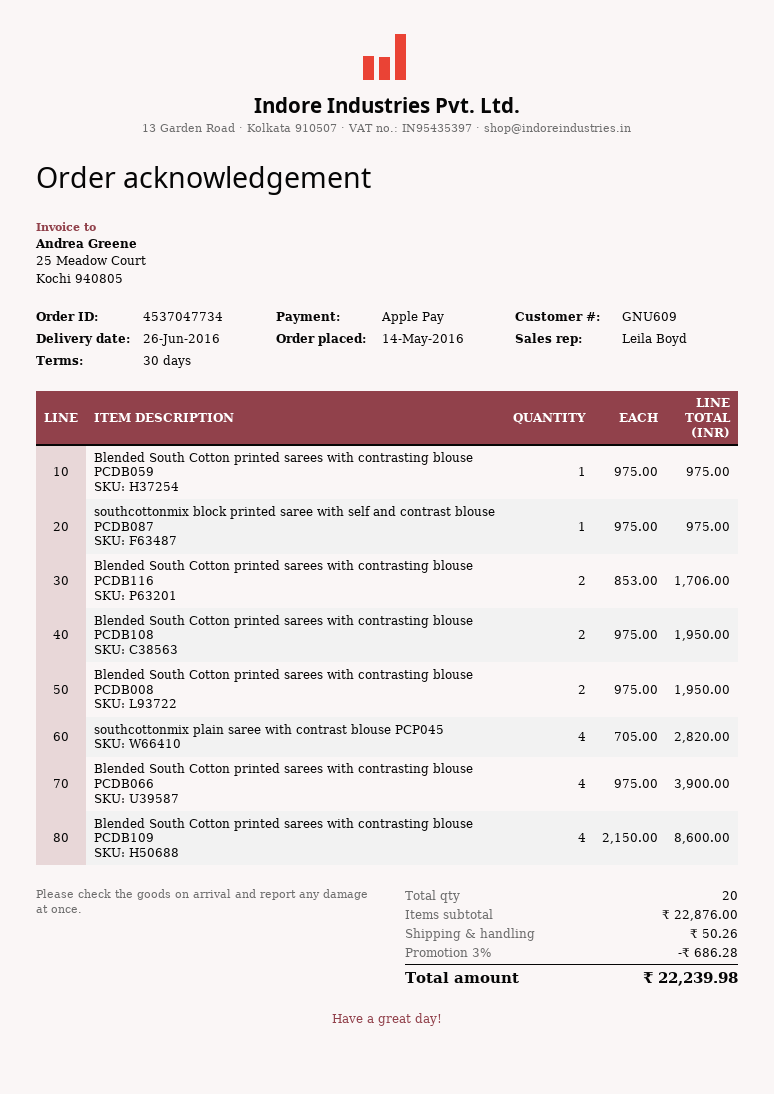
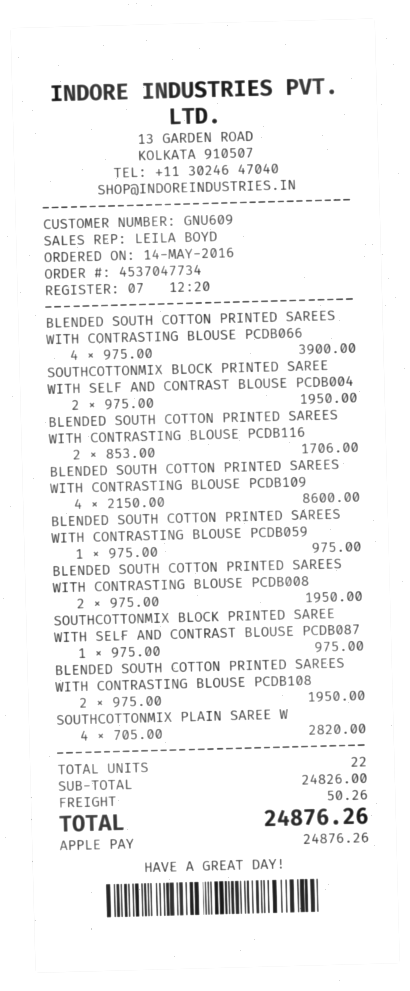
SOUTHCOTTONMIX BLOCK PRINTED SAREE WITH SELF AND CONTRAST BLOUSE PCDB004: none -> 2 x 975.00 = 1950.00
total quantity: 20 -> 22
subtotal: 22876.00 -> 24826.00
discount: 3% = 686.28 -> none
total: 22239.98 -> 24876.26

